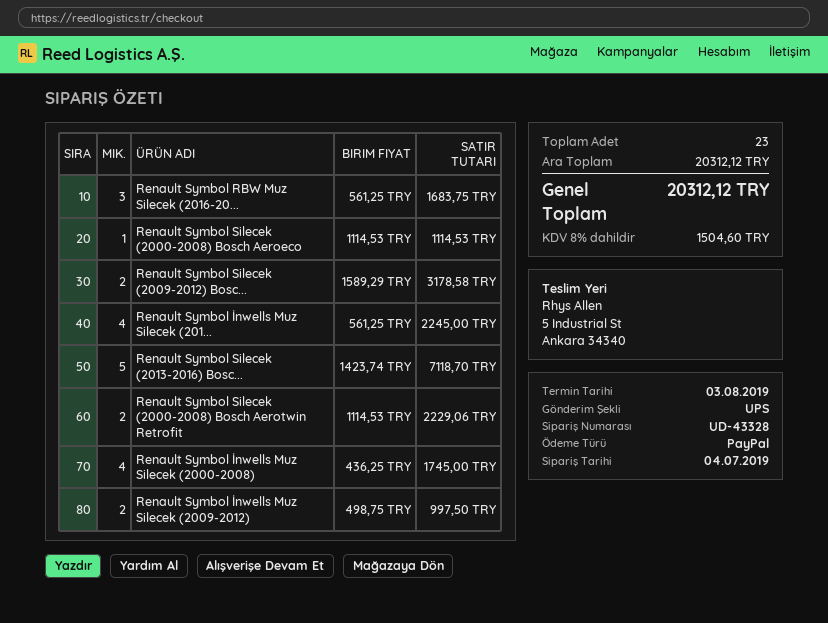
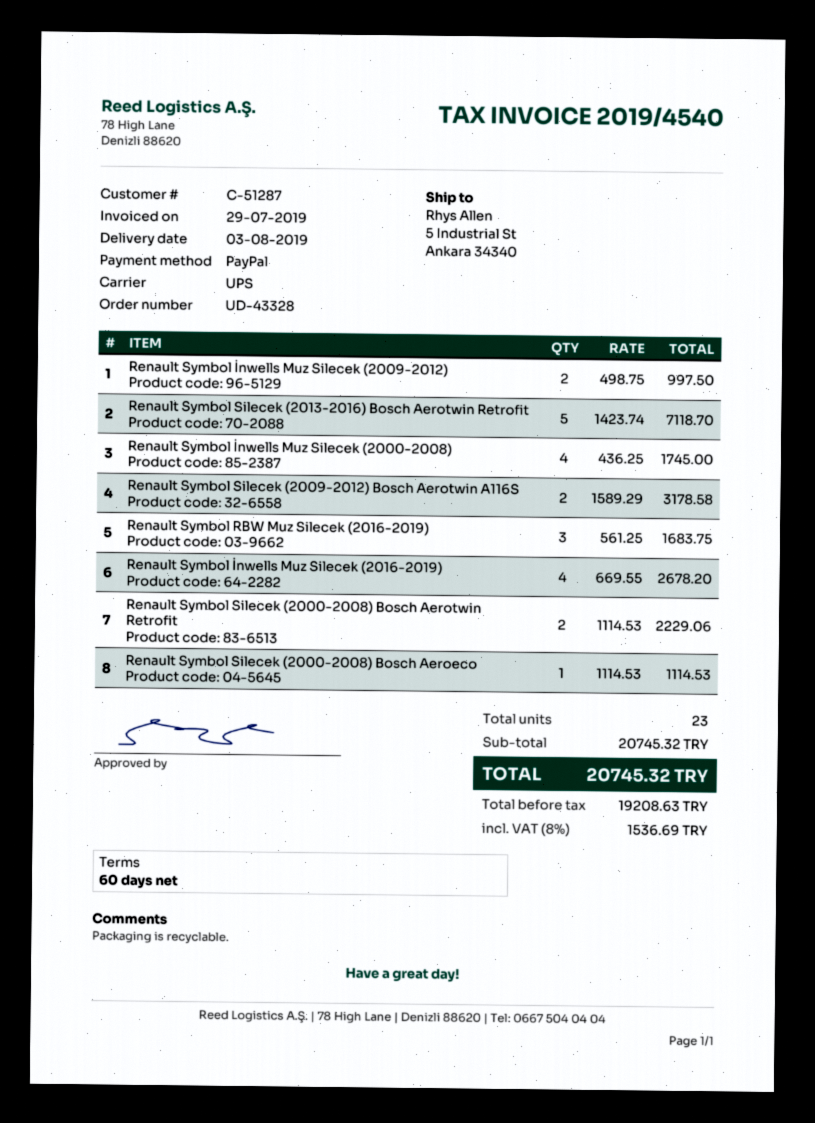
Renault Symbol İnwells Muz Silecek (201...: 4 x 561.25 = 2245.00 -> 4 x 669.55 = 2678.20
subtotal: 20312.12 -> 20745.32
tax: 8% = 1504.60 -> 8% = 1536.69
total: 20312.12 -> 20745.32

